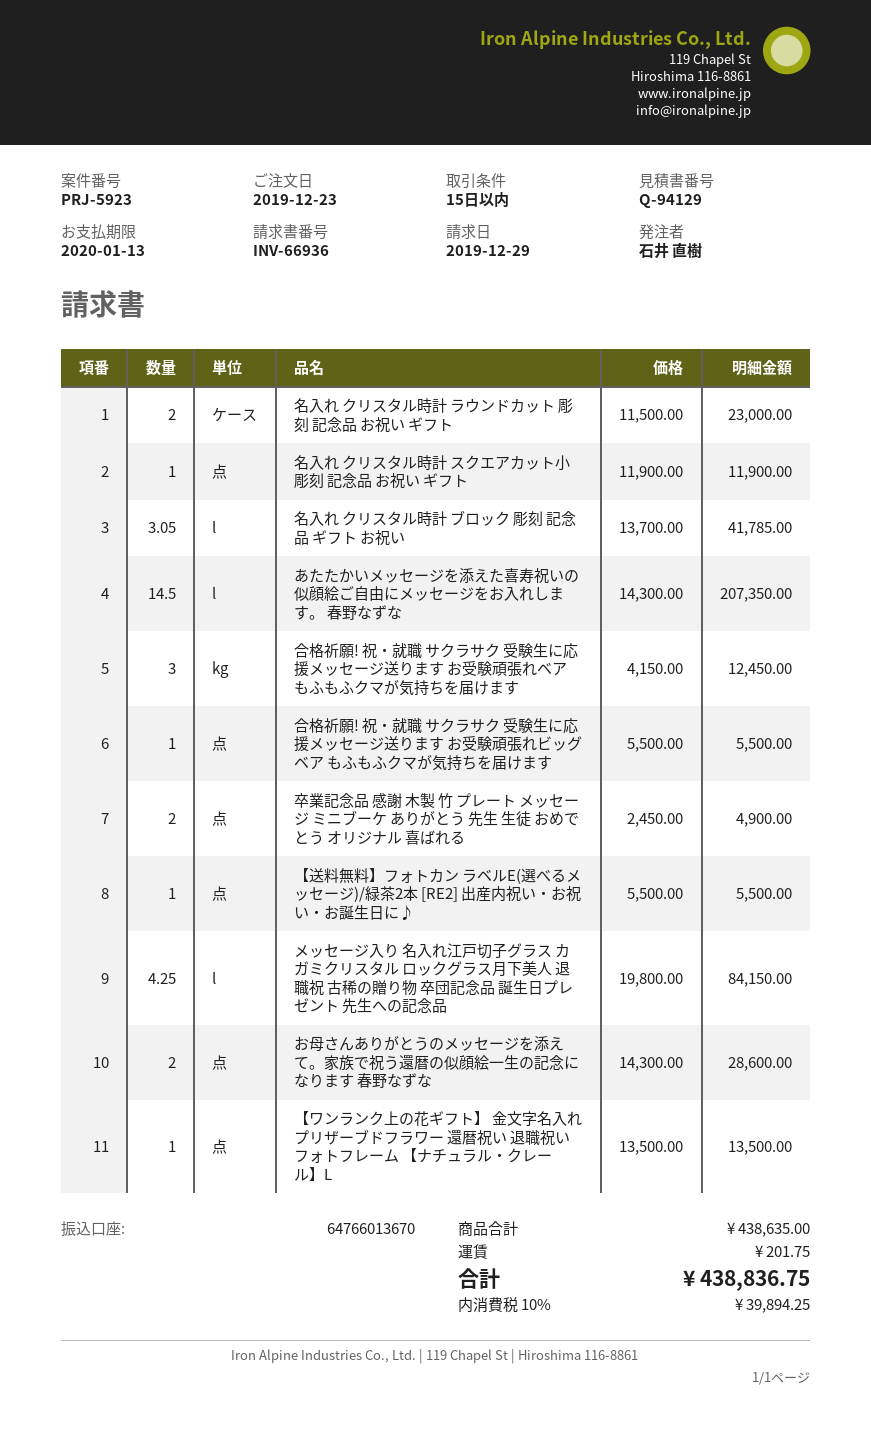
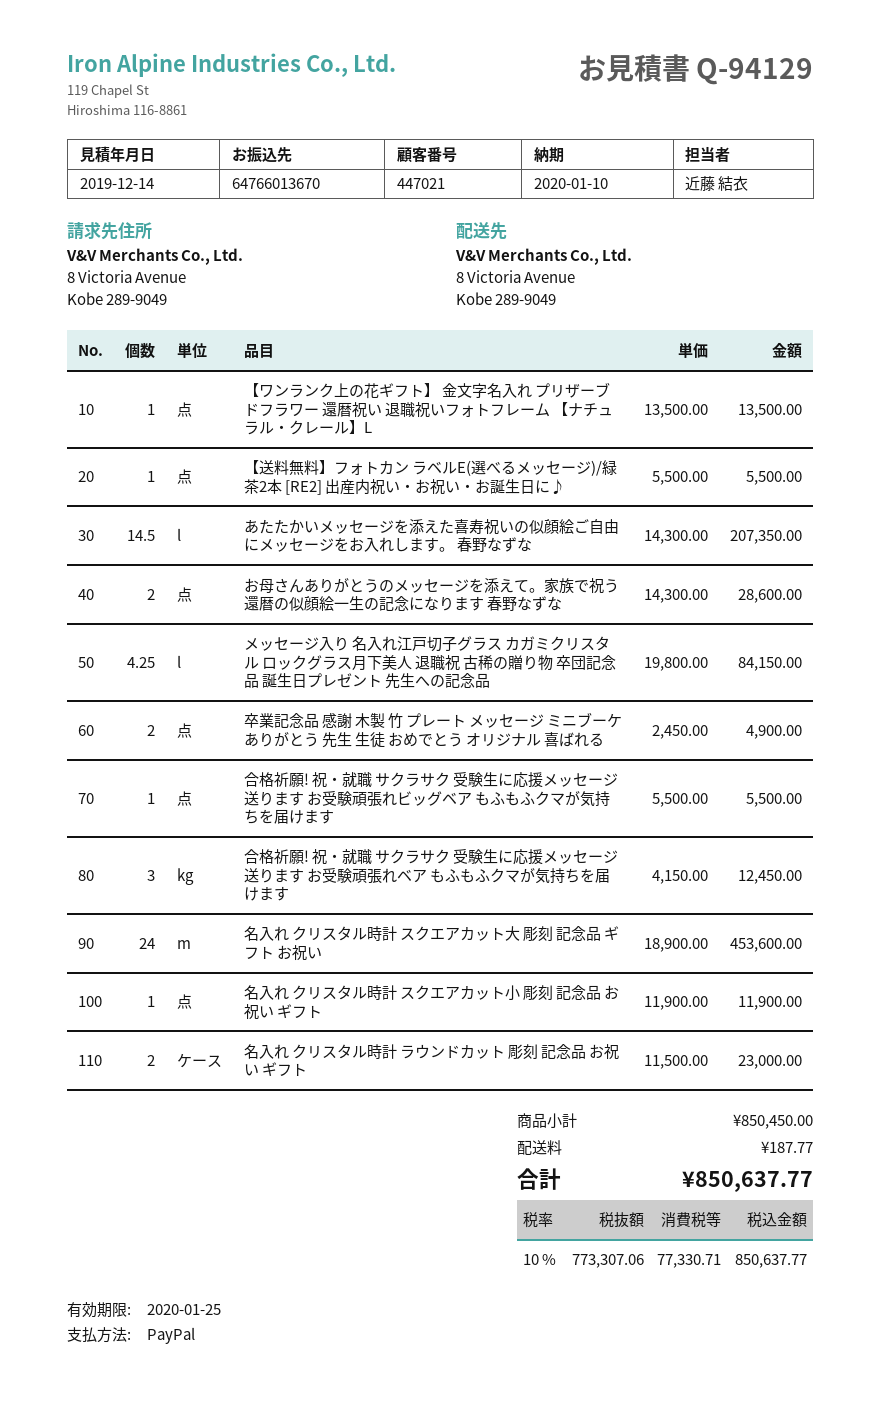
名入れ クリスタル時計 ブロック 彫刻 記念品 ギフト お祝い: 3.05 x 13700.00 = 41785.00 -> none
名入れ クリスタル時計 スクエアカット大 彫刻 記念品 ギフト お祝い: none -> 24 x 18900.00 = 453600.00
subtotal: 438635.00 -> 850450.00
shipping: 201.75 -> 187.77
tax: 10% = 39894.25 -> 10% = 77330.71
total: 438836.75 -> 850637.77

